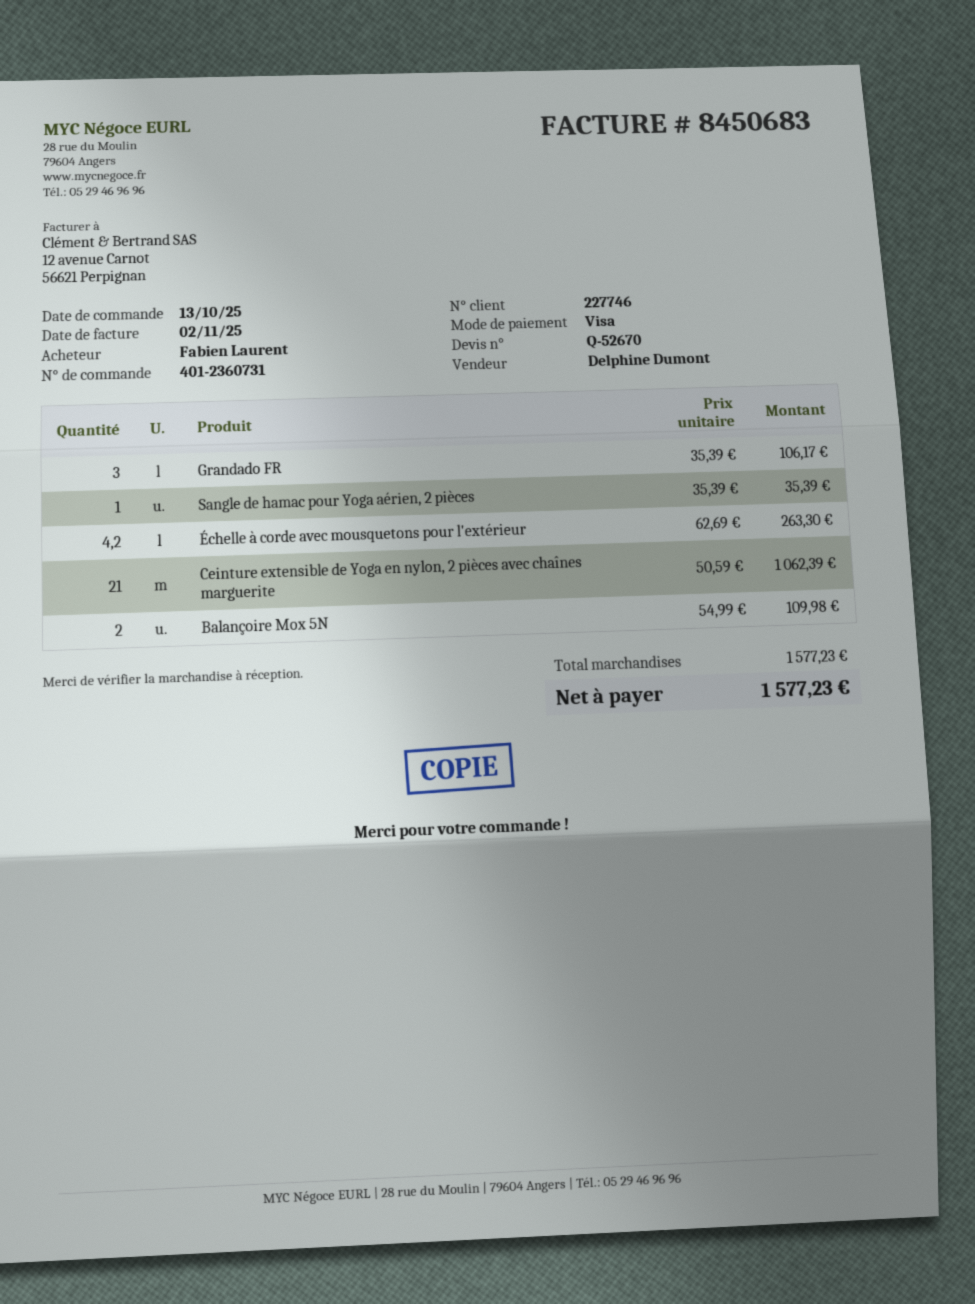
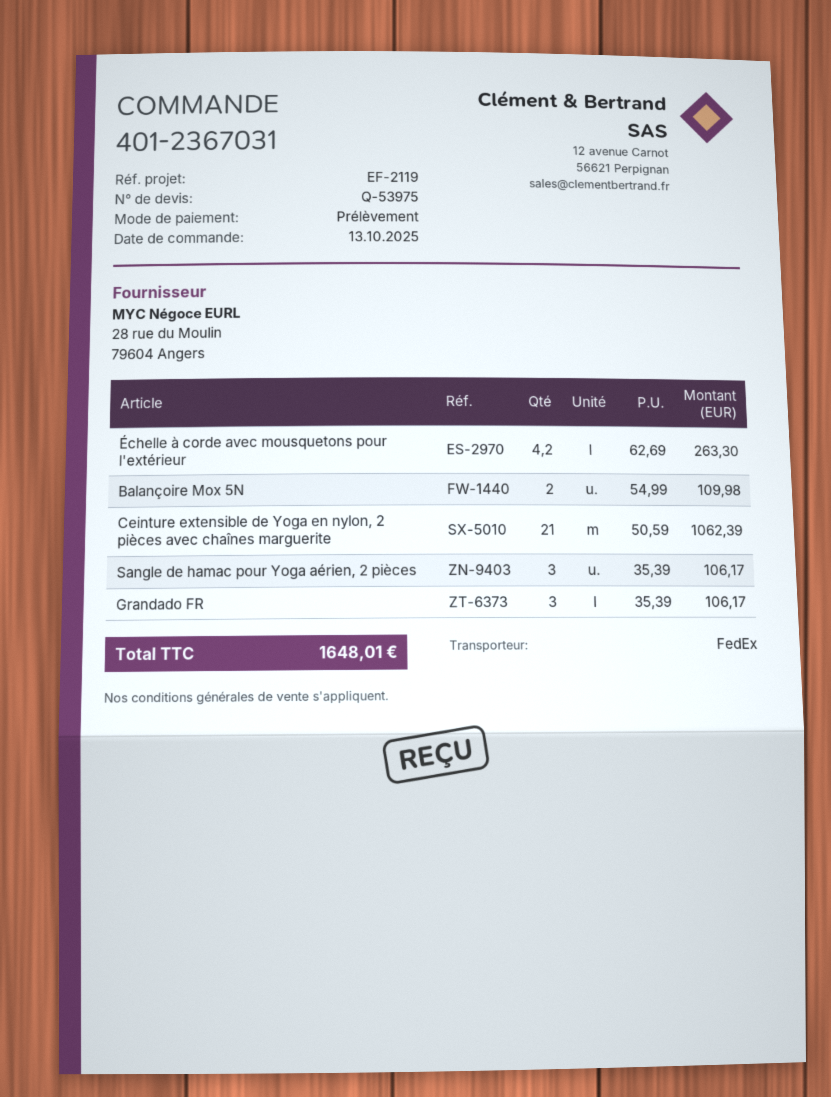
quote number: Q-52670 -> Q-53975
order number: 401-2360731 -> 401-2367031
payment method: Visa -> direct debit
Sangle de hamac pour Yoga aérien, 2 pièces: 1 x 35.39 = 35.39 -> 3 x 35.39 = 106.17
total: 1577.23 -> 1648.01

